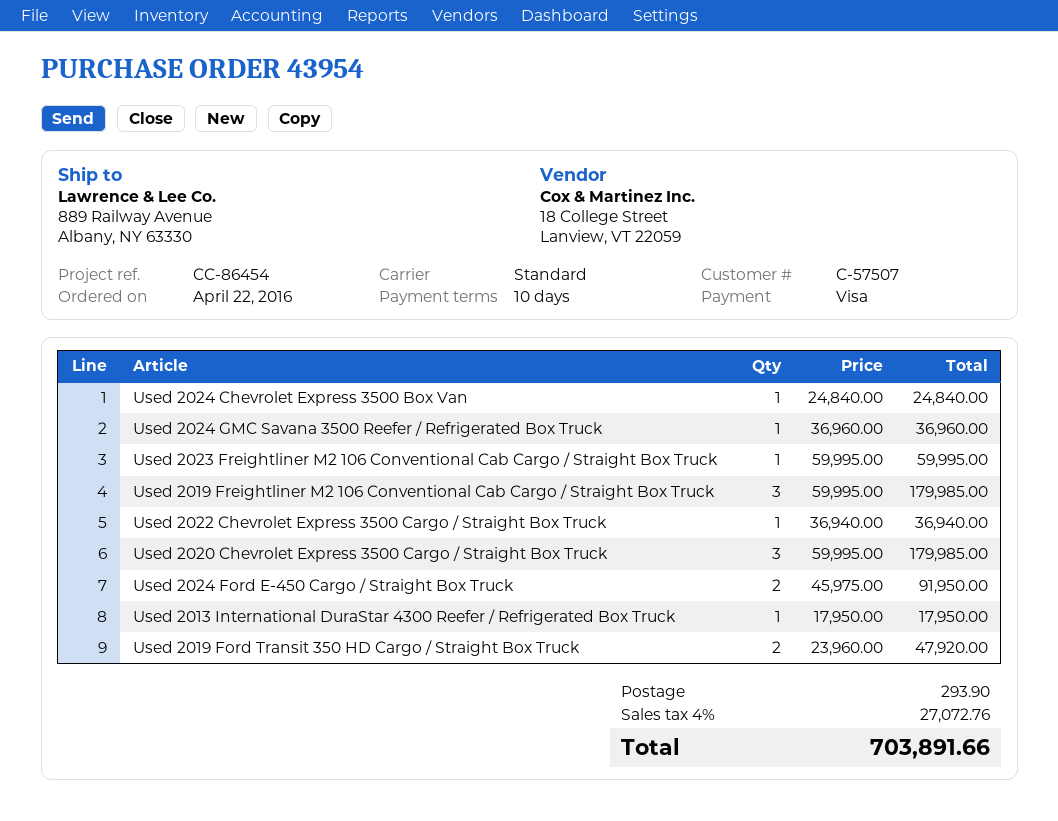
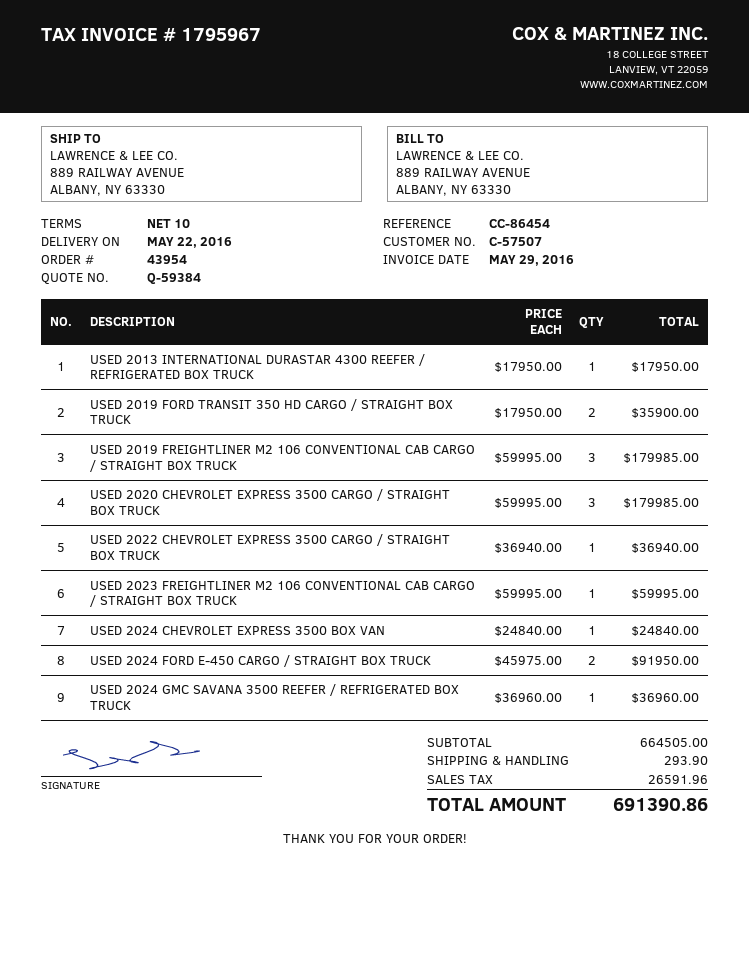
Used 2019 Ford Transit 350 HD Cargo / Straight Box Truck: 2 x 23960.00 = 47920.00 -> 2 x 17950.00 = 35900.00
tax: 27072.76 -> 26591.96
total: 703891.66 -> 691390.86

